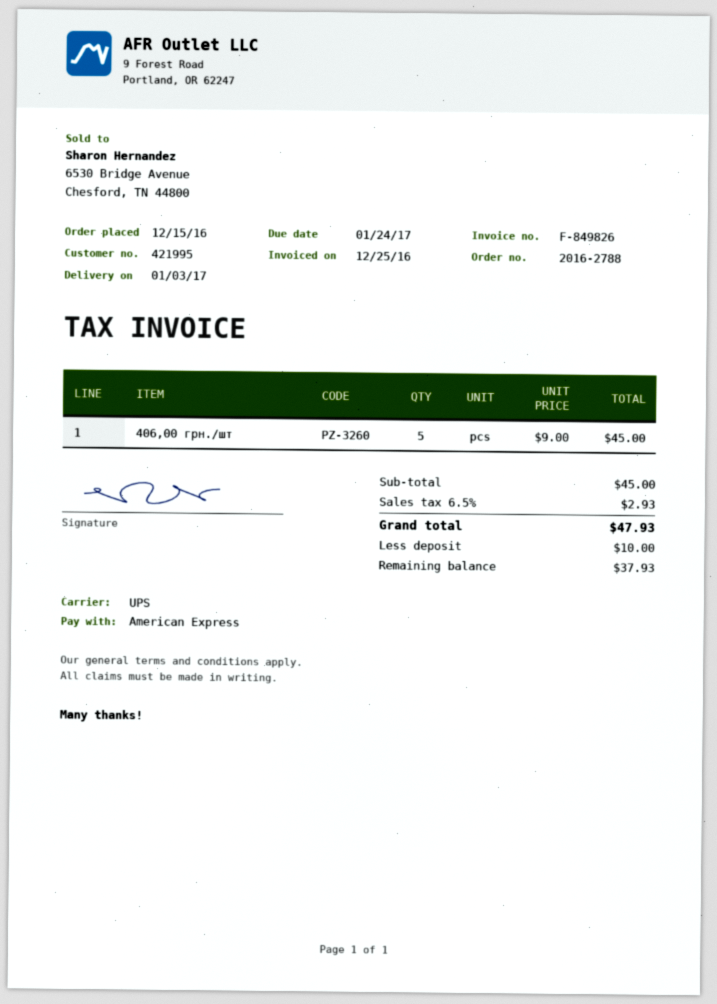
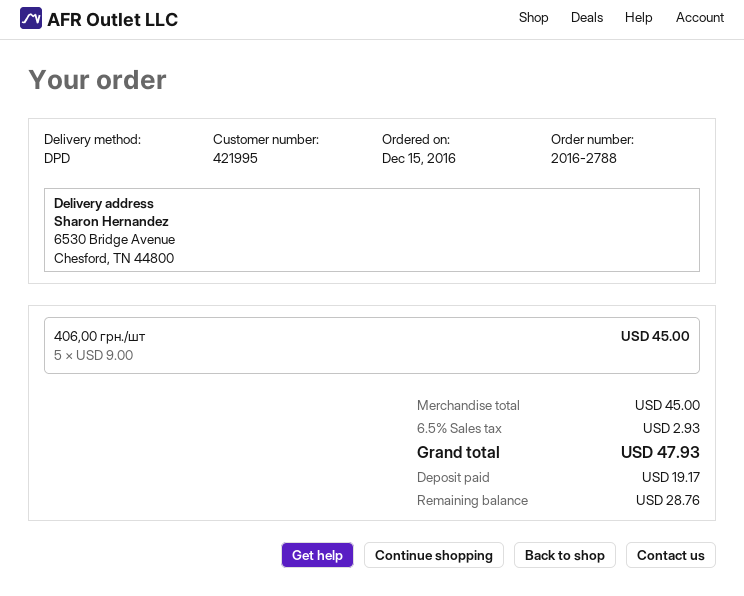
shipping method: UPS -> DPD
deposit: 10.00 -> 19.17
balance: 37.93 -> 28.76

